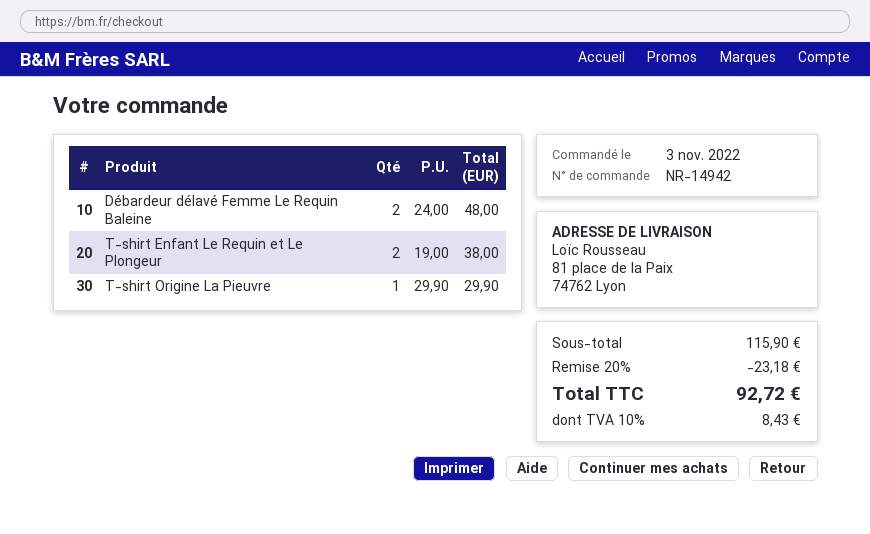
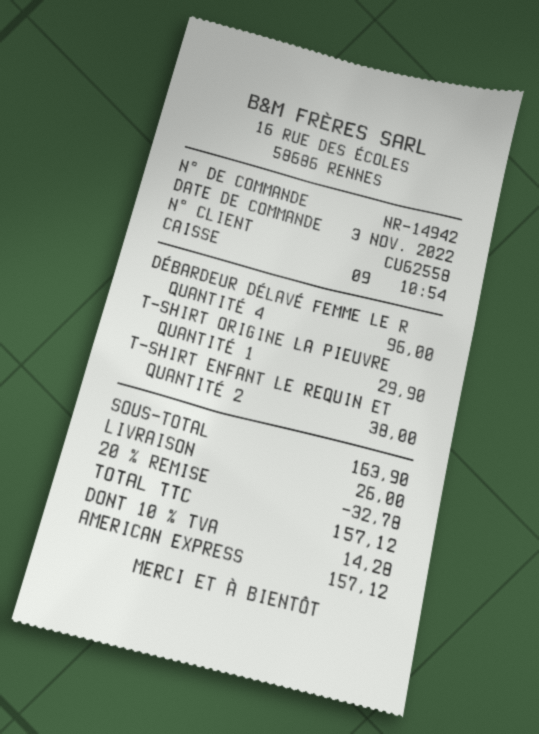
Débardeur délavé Femme Le Requin Baleine: 2 for 48.00 -> 4 for 96.00
subtotal: 115.90 -> 163.90
discount: 20% = 23.18 -> 20% = 32.78
shipping: none -> 26.00
tax: 10% = 8.43 -> 10% = 14.28
total: 92.72 -> 157.12

